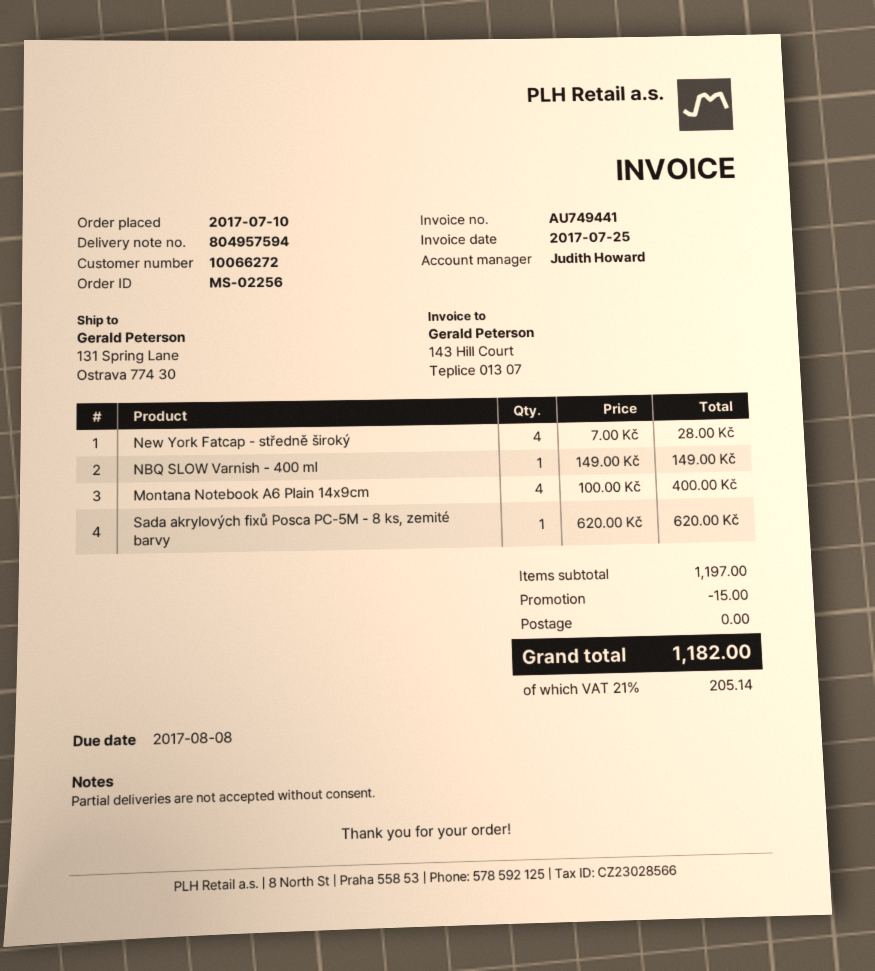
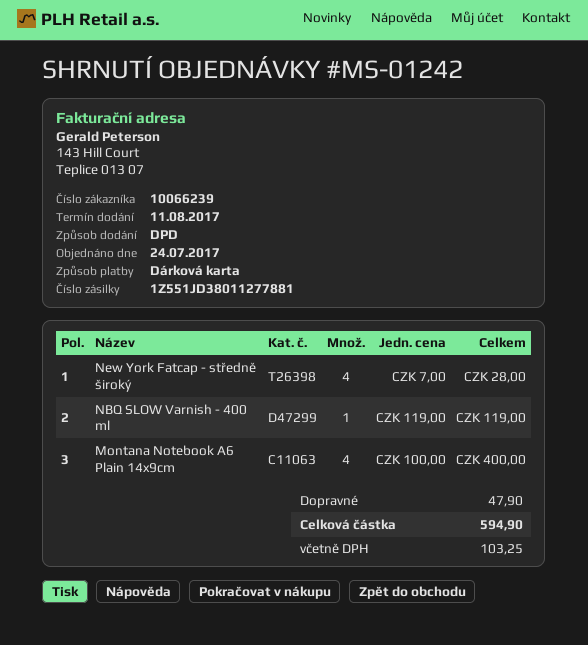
order number: MS-02256 -> MS-01242
order date: 2017-07-10 -> 2017-07-24
customer number: 10066272 -> 10066239
NBQ SLOW Varnish - 400 ml: 1 x 149.00 = 149.00 -> 1 x 119.00 = 119.00
Sada akrylových fixů Posca PC-5M - 8 ks, zemité barvy: 1 x 620.00 = 620.00 -> none
discount: 15.00 -> none
shipping: 0.00 -> 47.90
tax: 205.14 -> 103.25
total: 1182.00 -> 594.90

